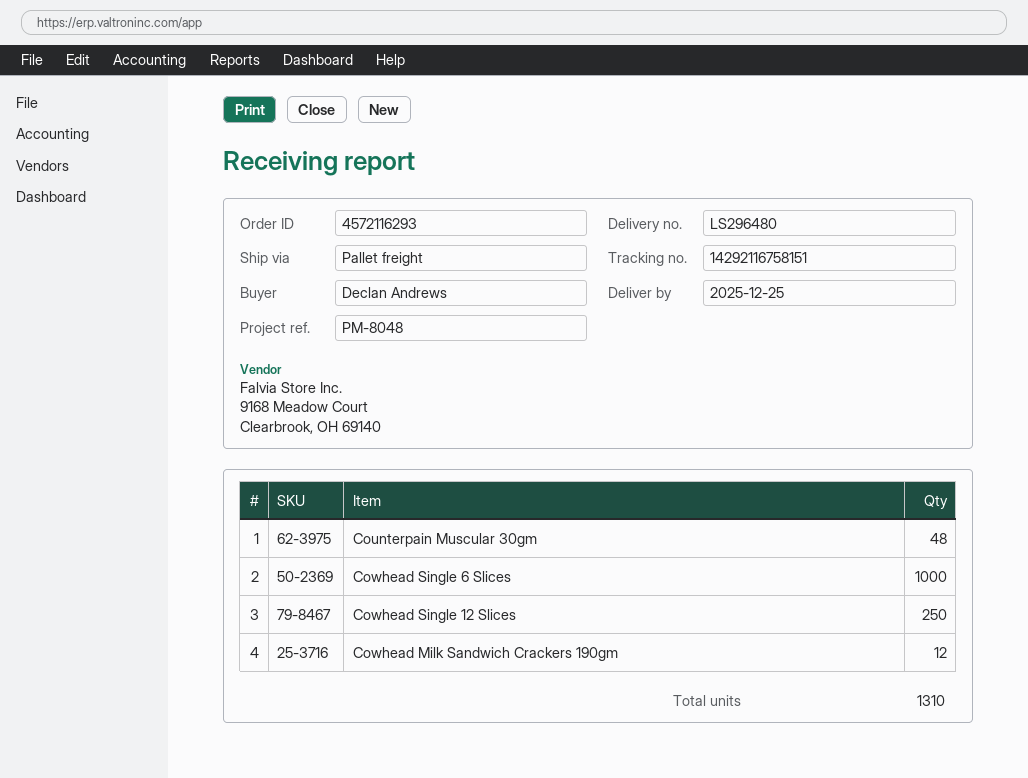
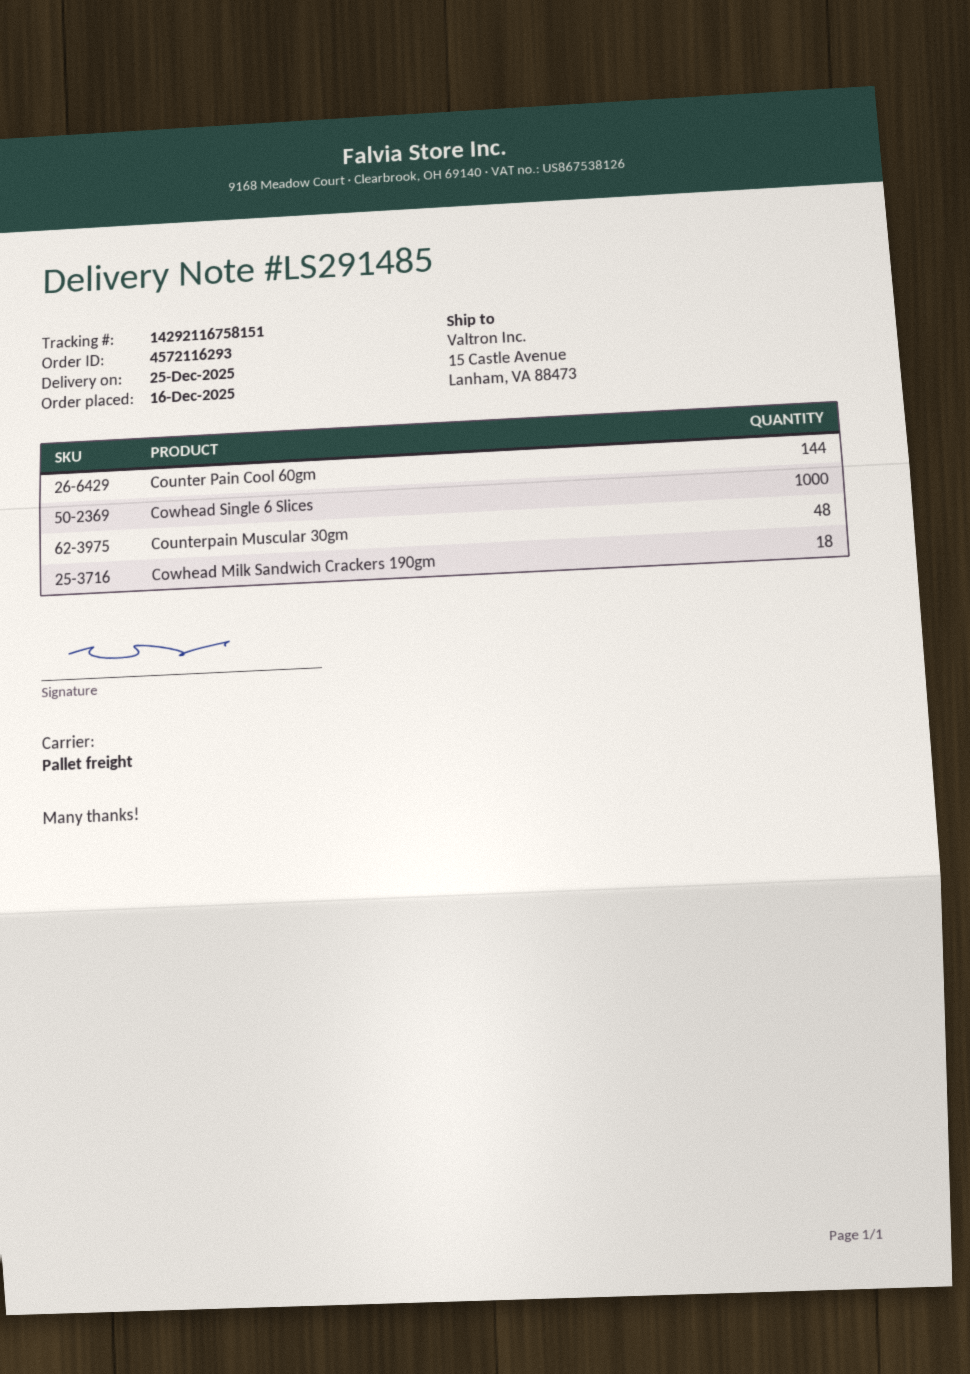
delivery note number: LS296480 -> LS291485
Cowhead Single 12 Slices: 250 -> none
Cowhead Milk Sandwich Crackers 190gm: 12 -> 18
Counter Pain Cool 60gm: none -> 144

